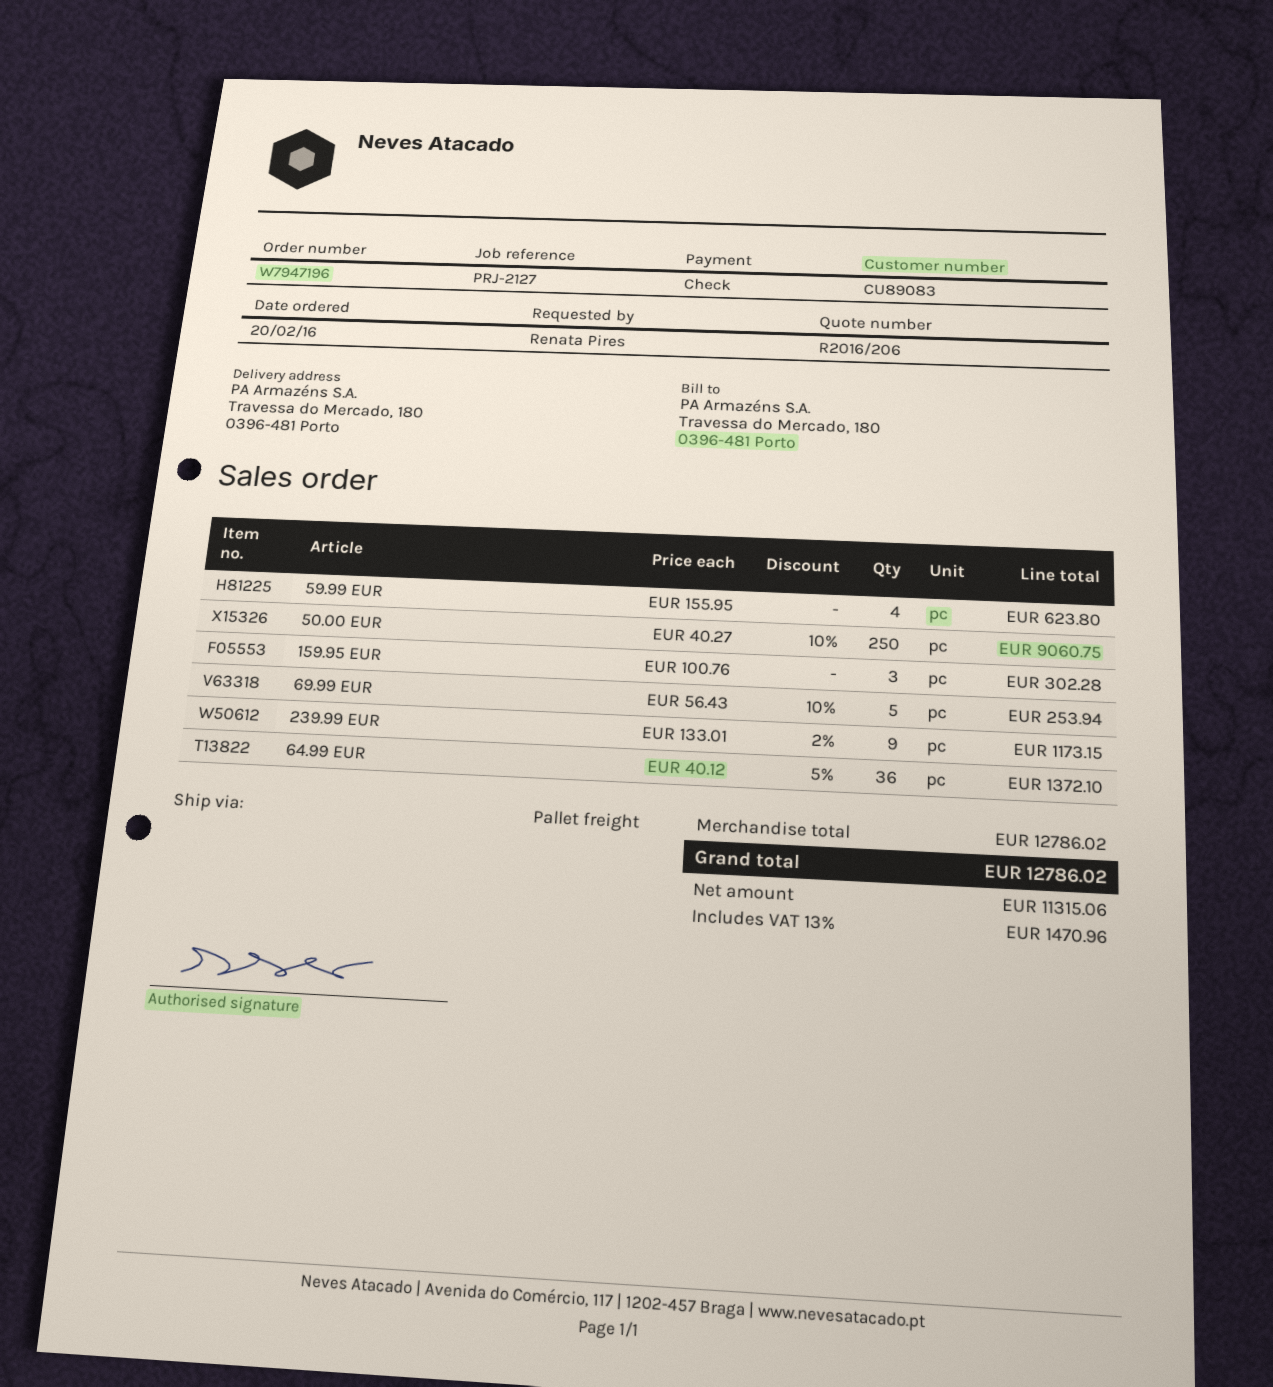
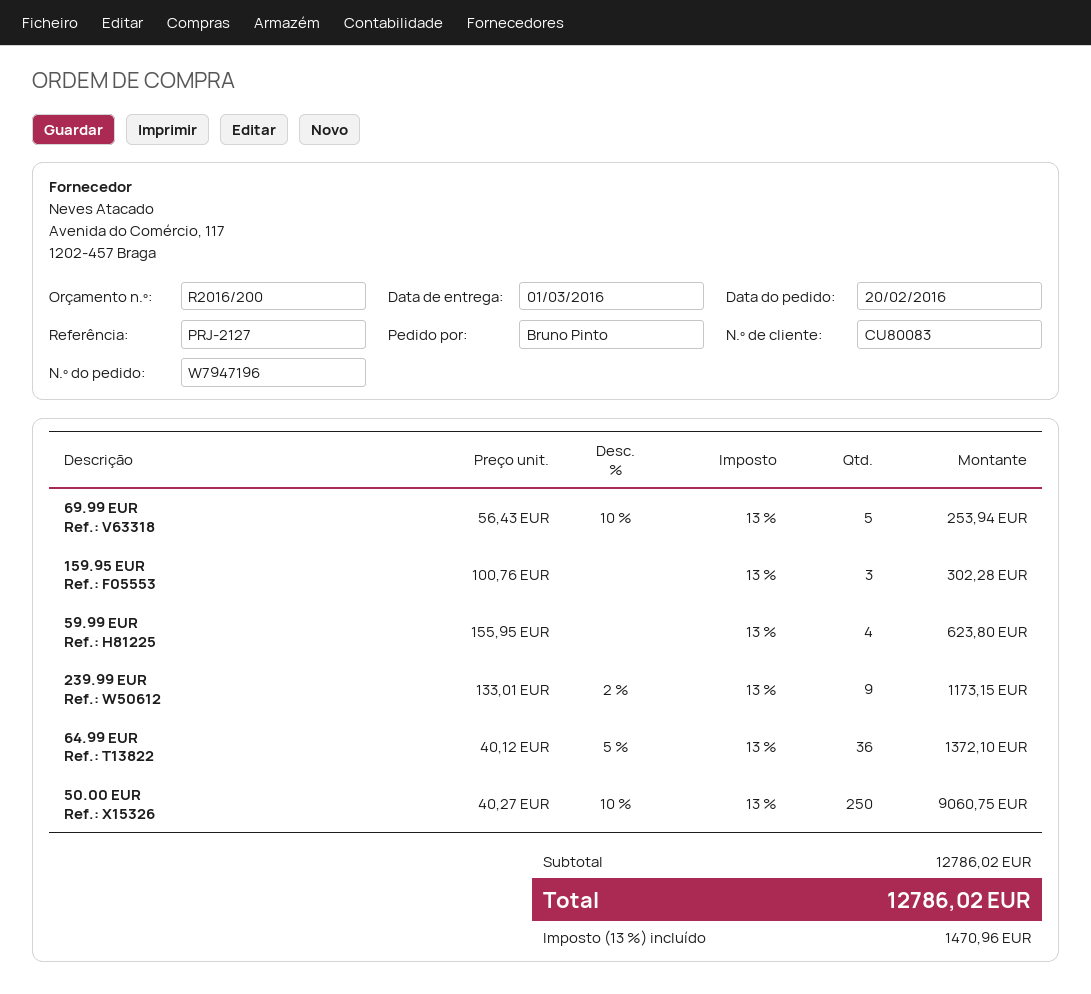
quote number: R2016/206 -> R2016/200
customer number: CU89083 -> CU80083
ordered by: Renata Pires -> Bruno Pinto

